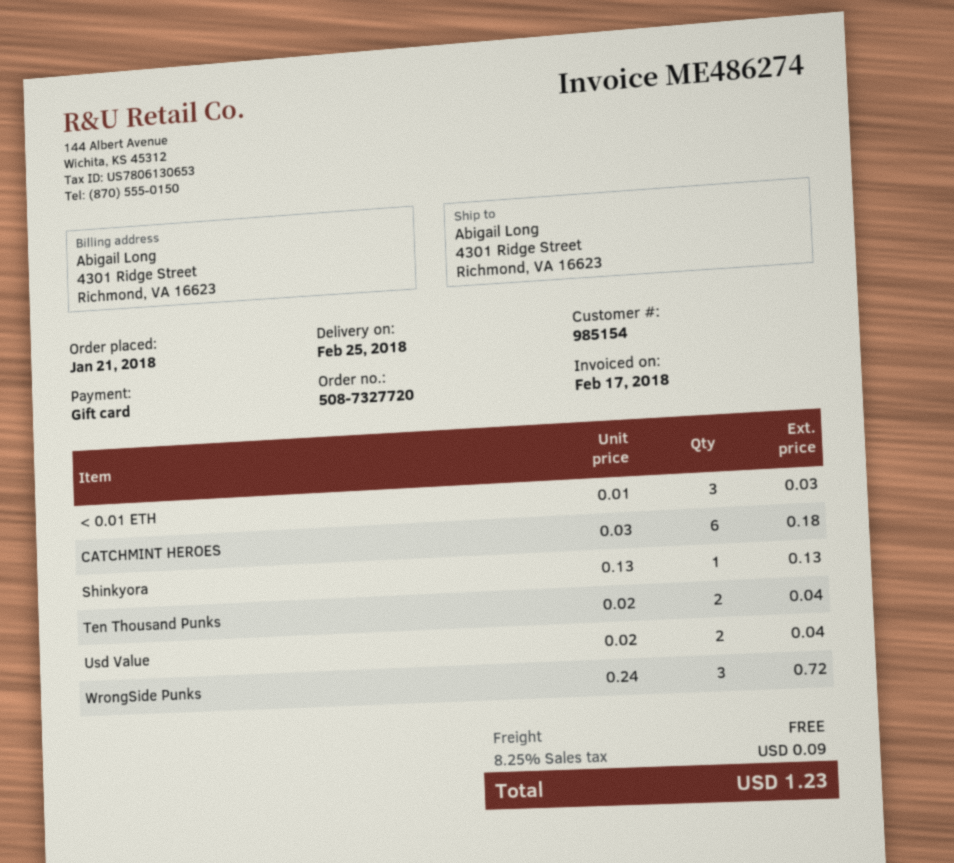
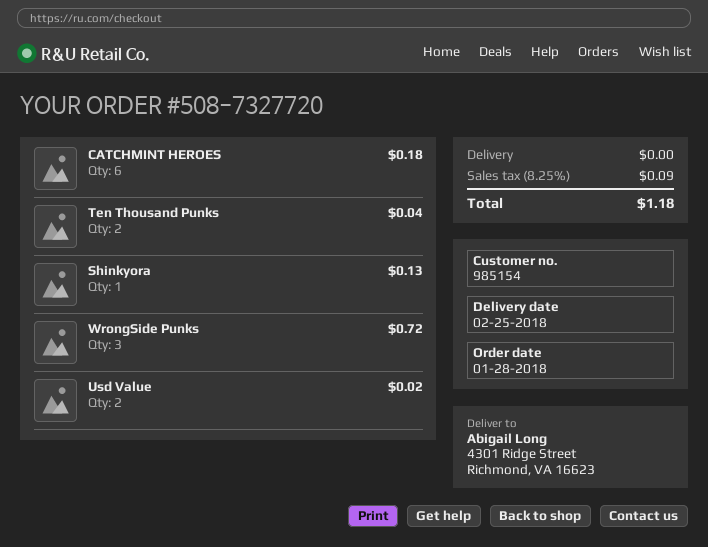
order date: 2018-01-21 -> 2018-01-28
< 0.01 ETH: 3 for 0.03 -> none
Usd Value: 2 for 0.04 -> 2 for 0.02
total: 1.23 -> 1.18

